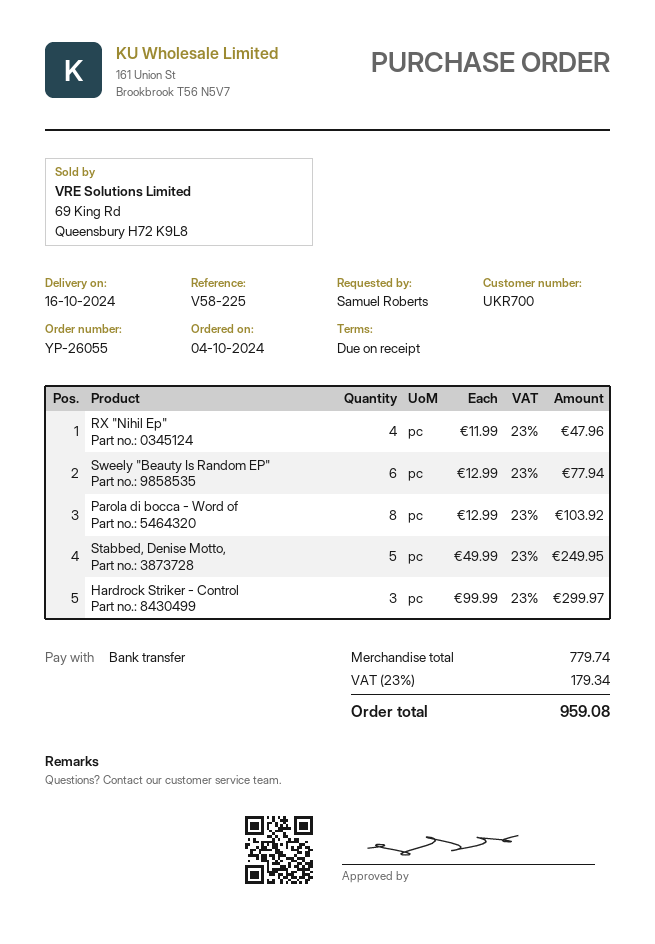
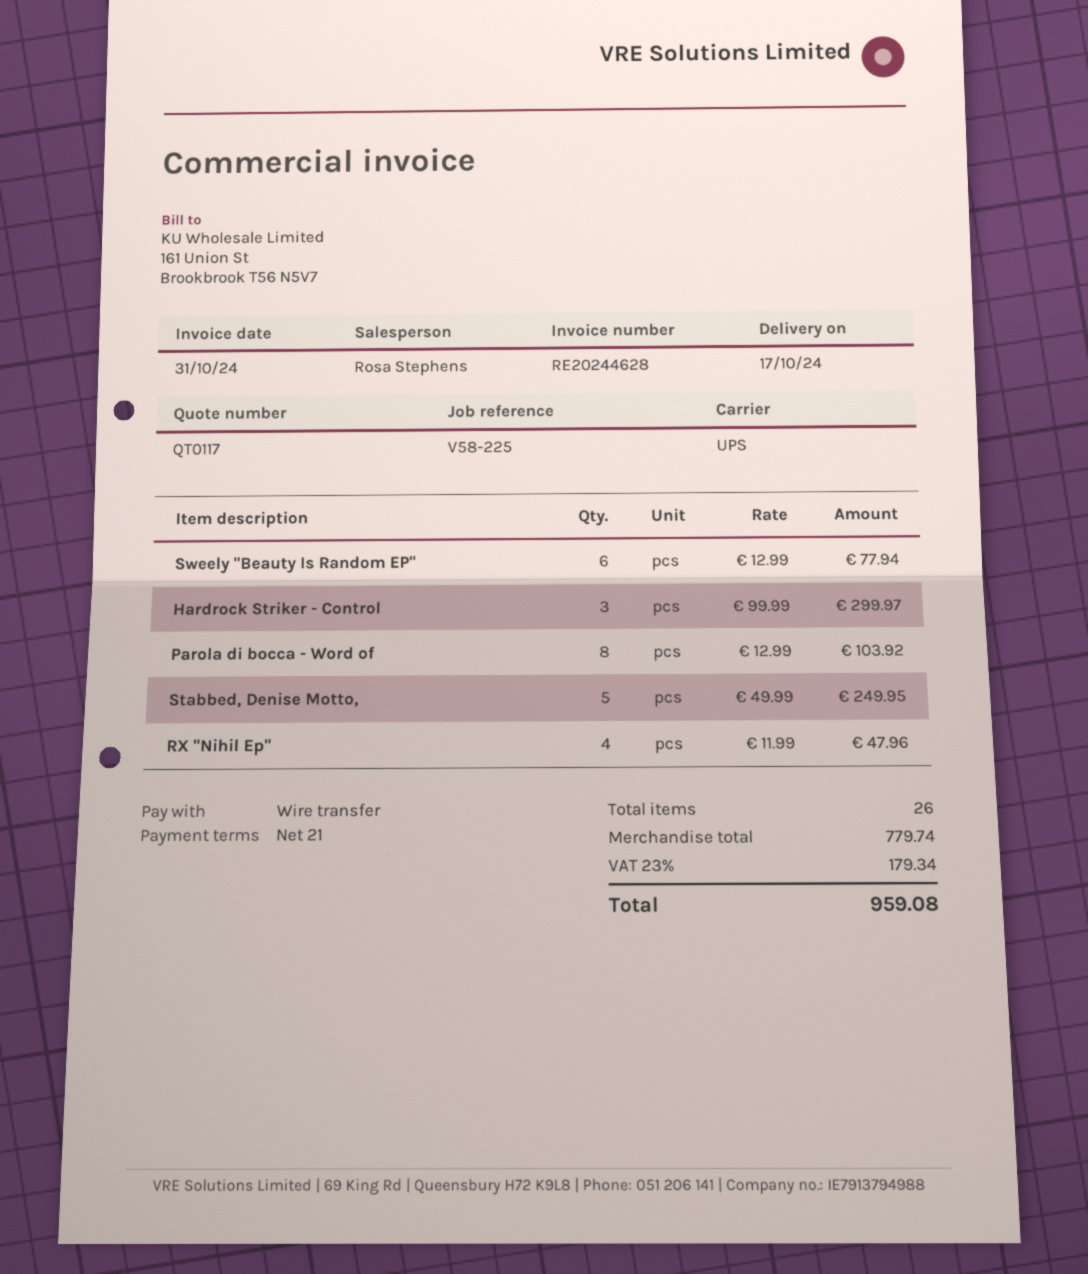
delivery date: 2024-10-16 -> 2024-10-17
payment terms: on receipt -> 21 days

